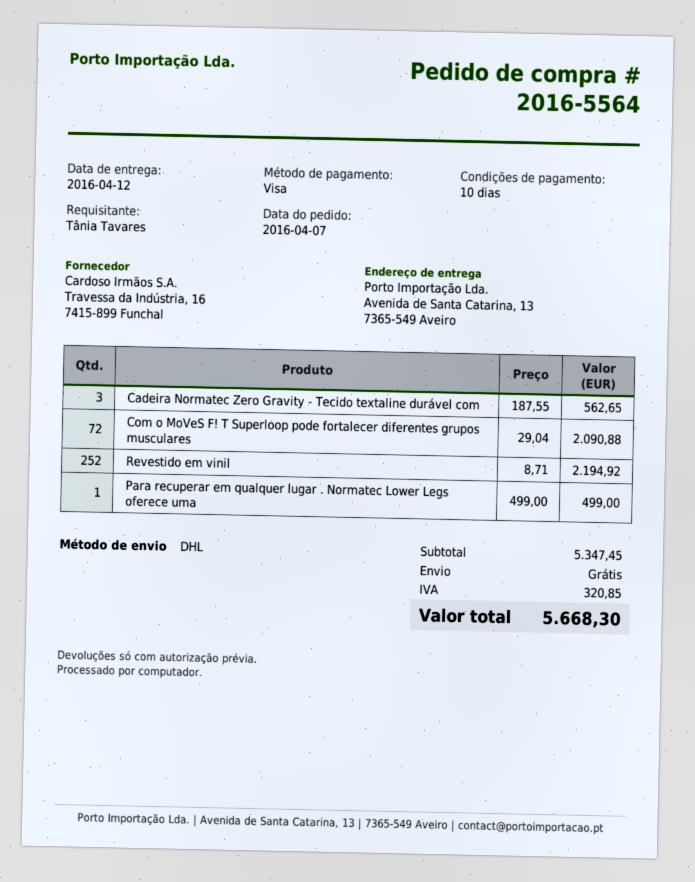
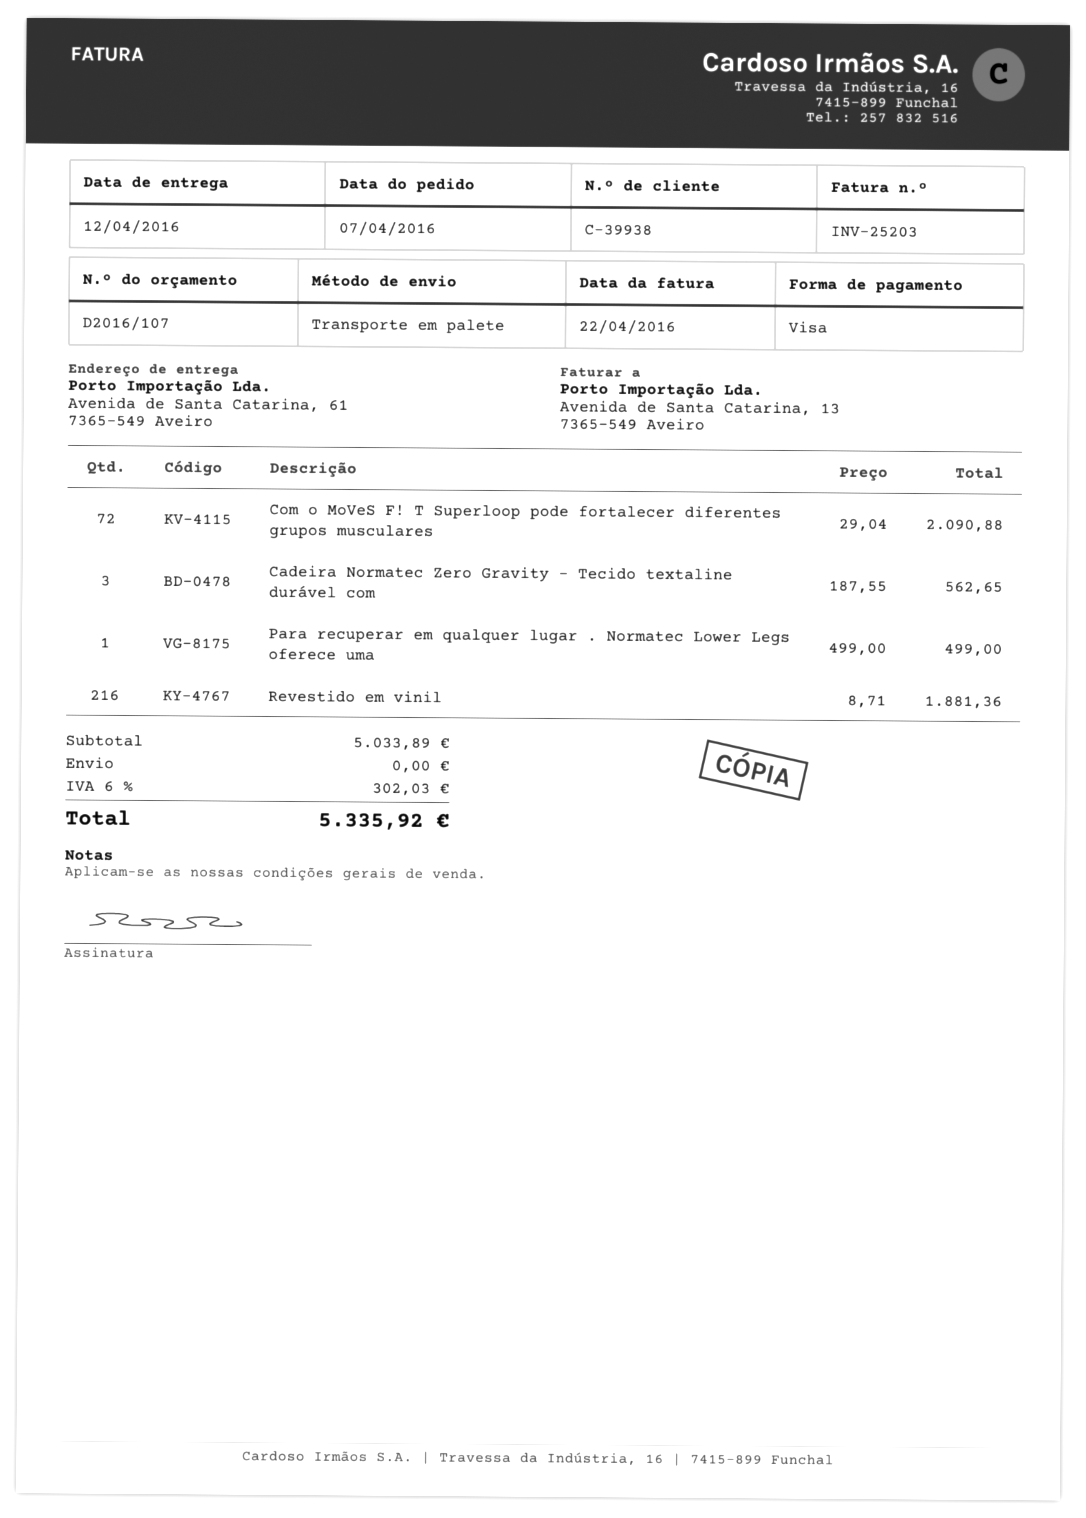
shipping method: DHL -> pallet freight
ship to: Avenida de Santa Catarina, 13, 7365-549 Aveiro -> Avenida de Santa Catarina, 61, 7365-549 Aveiro
Revestido em vinil: 252 x 8.71 = 2194.92 -> 216 x 8.71 = 1881.36
subtotal: 5347.45 -> 5033.89
tax: 320.85 -> 302.03
total: 5668.30 -> 5335.92

